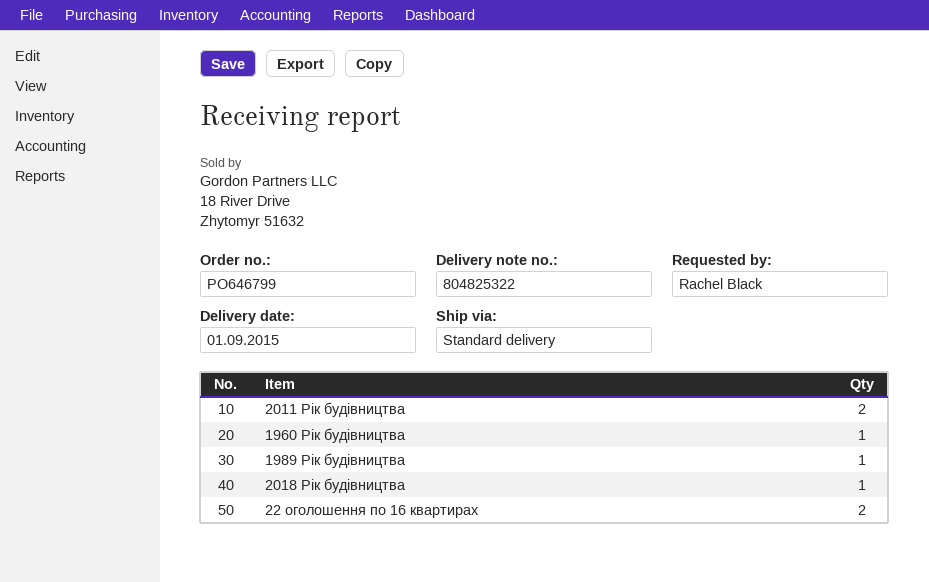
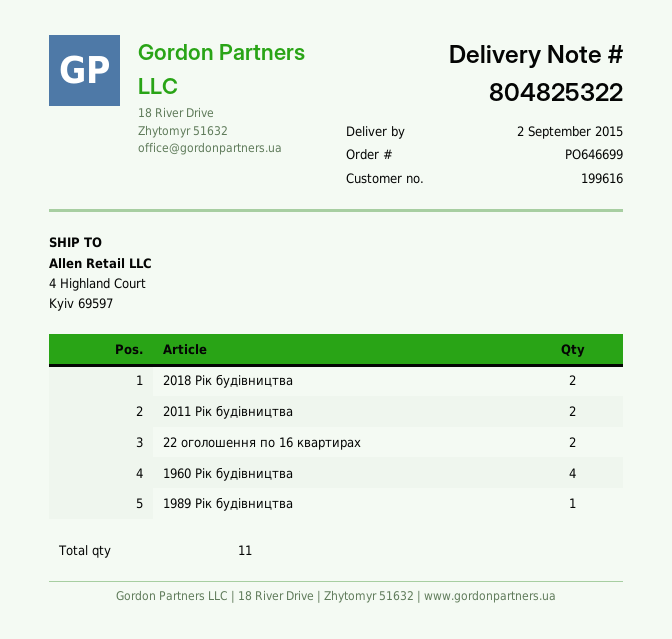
order number: PO646799 -> PO646699
delivery date: 2015-09-01 -> 2015-09-02
1960 Рік будівництва: 1 -> 4
2018 Рік будівництва: 1 -> 2

